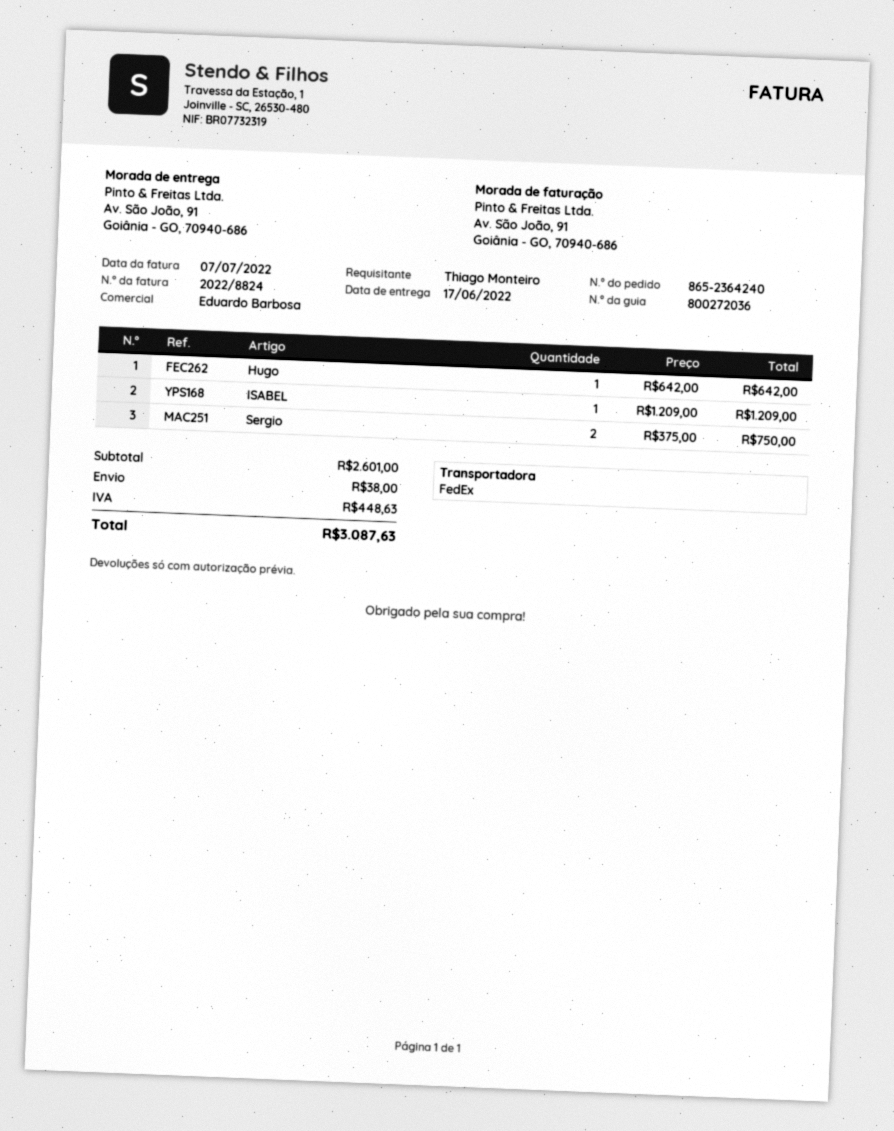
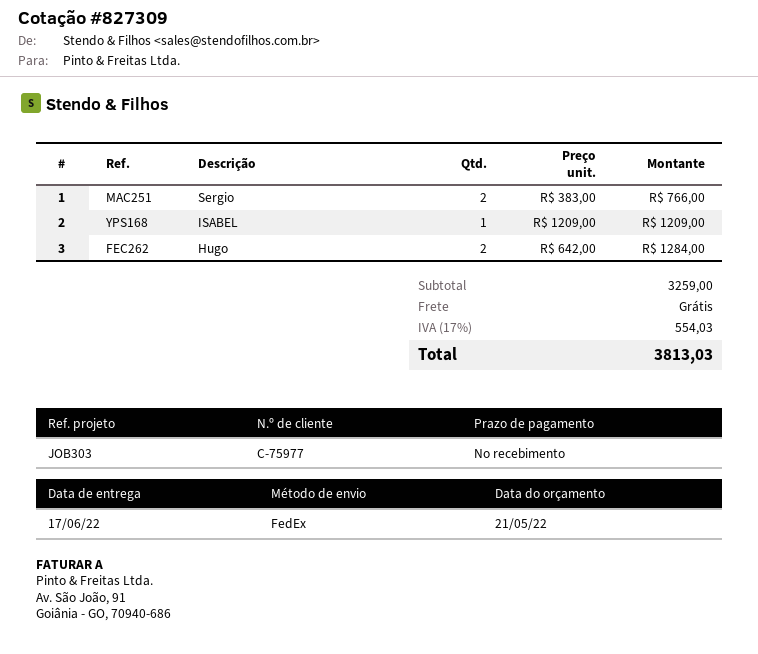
Hugo: 1 x 642.00 = 642.00 -> 2 x 642.00 = 1284.00
Sergio: 2 x 375.00 = 750.00 -> 2 x 383.00 = 766.00
subtotal: 2601.00 -> 3259.00
shipping: 38.00 -> 0.00
tax: 448.63 -> 554.03
total: 3087.63 -> 3813.03

